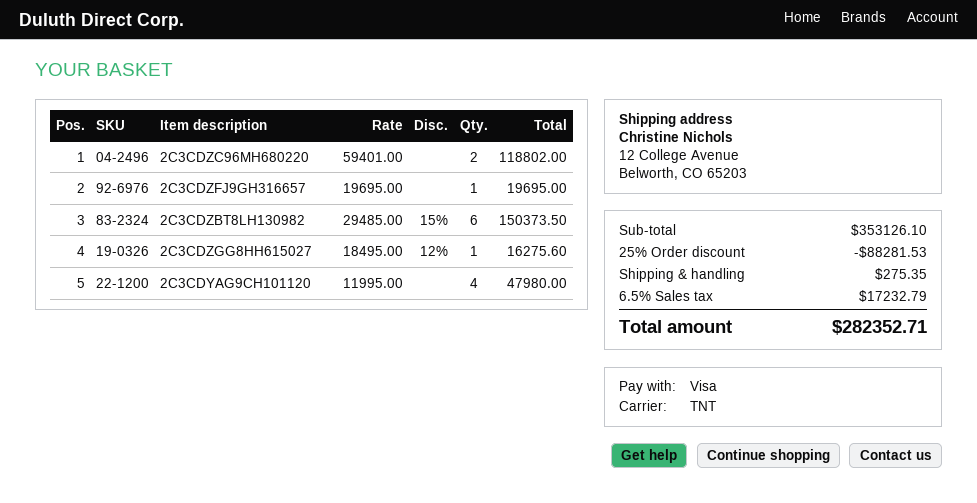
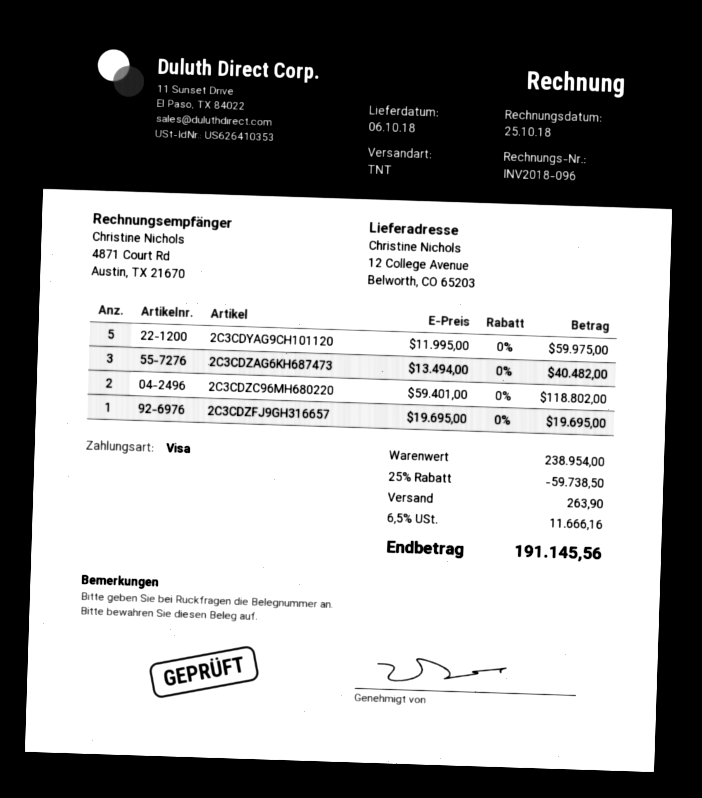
2C3CDZBT8LH130982: 6 x 29485.00 - 15% = 150373.50 -> none
2C3CDZGG8HH615027: 1 x 18495.00 - 12% = 16275.60 -> none
2C3CDYAG9CH101120: 4 x 11995.00 = 47980.00 -> 5 x 11995.00 = 59975.00
2C3CDZAG6KH687473: none -> 3 x 13494.00 = 40482.00
subtotal: 353126.10 -> 238954.00
discount: 25% = 88281.53 -> 25% = 59738.50
shipping: 275.35 -> 263.90
tax: 6.5% = 17232.79 -> 6.5% = 11666.16
total: 282352.71 -> 191145.56

